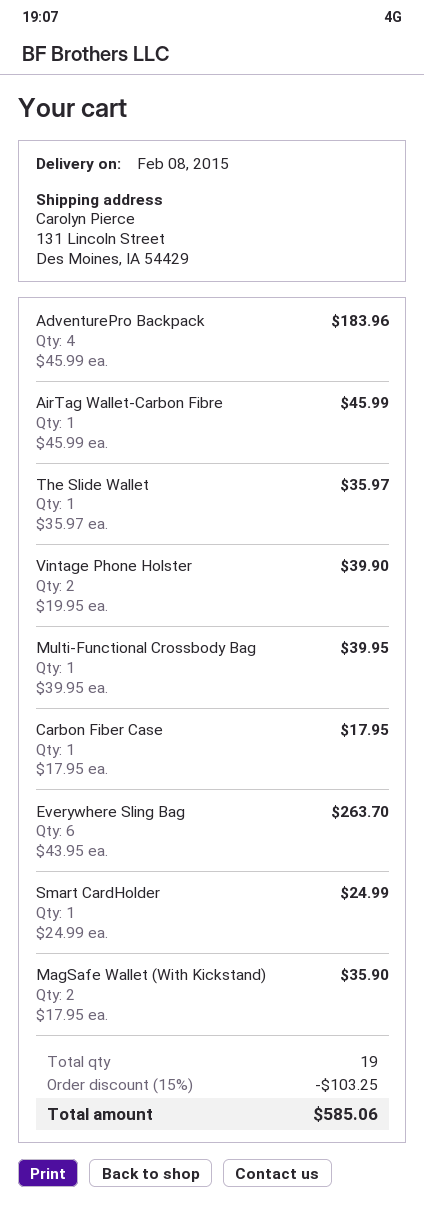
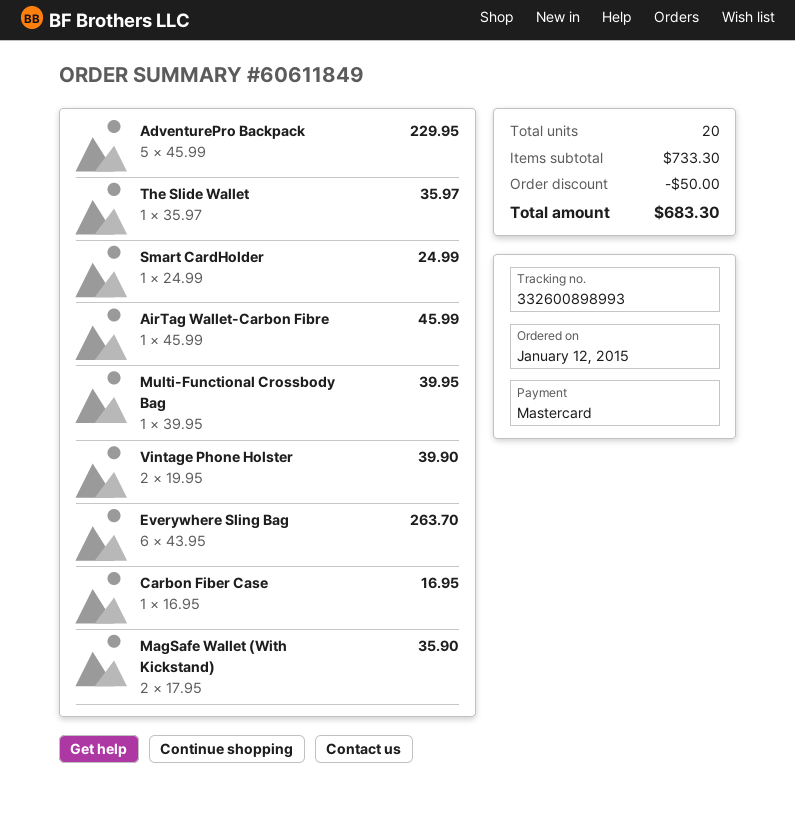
AdventurePro Backpack: 4 x 45.99 = 183.96 -> 5 x 45.99 = 229.95
Carbon Fiber Case: 1 x 17.95 = 17.95 -> 1 x 16.95 = 16.95
total quantity: 19 -> 20
discount: 103.25 -> 50.00
total: 585.06 -> 683.30

